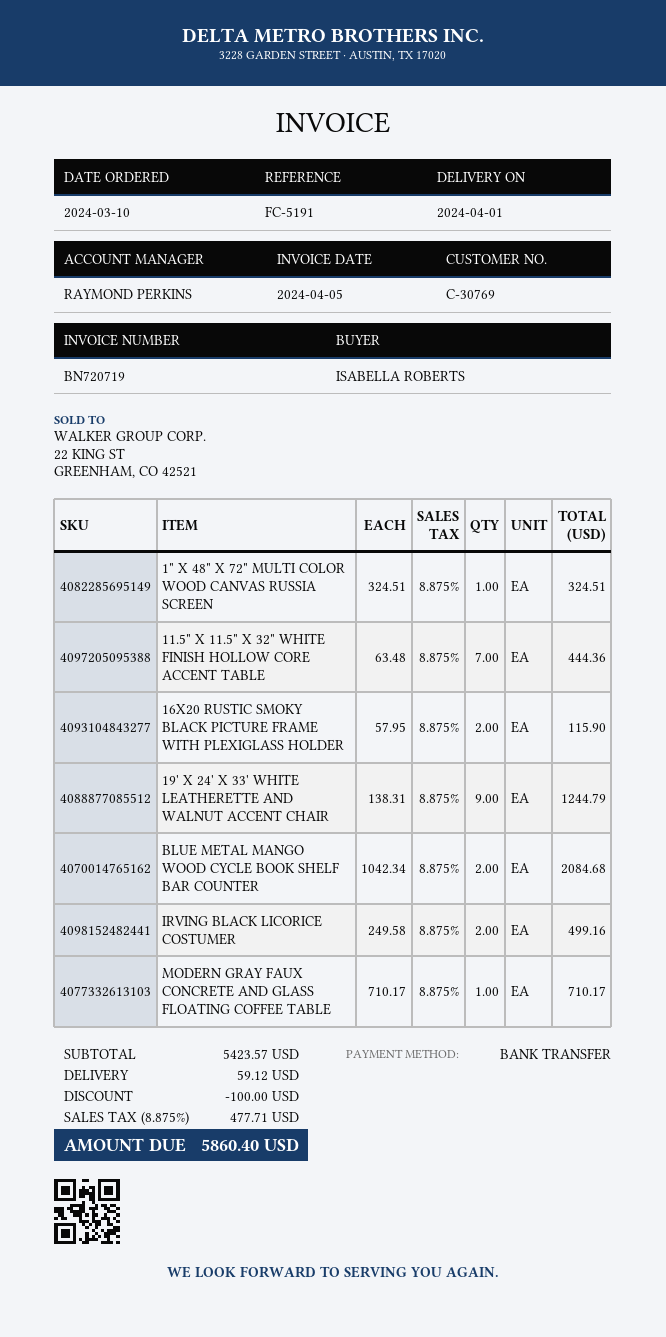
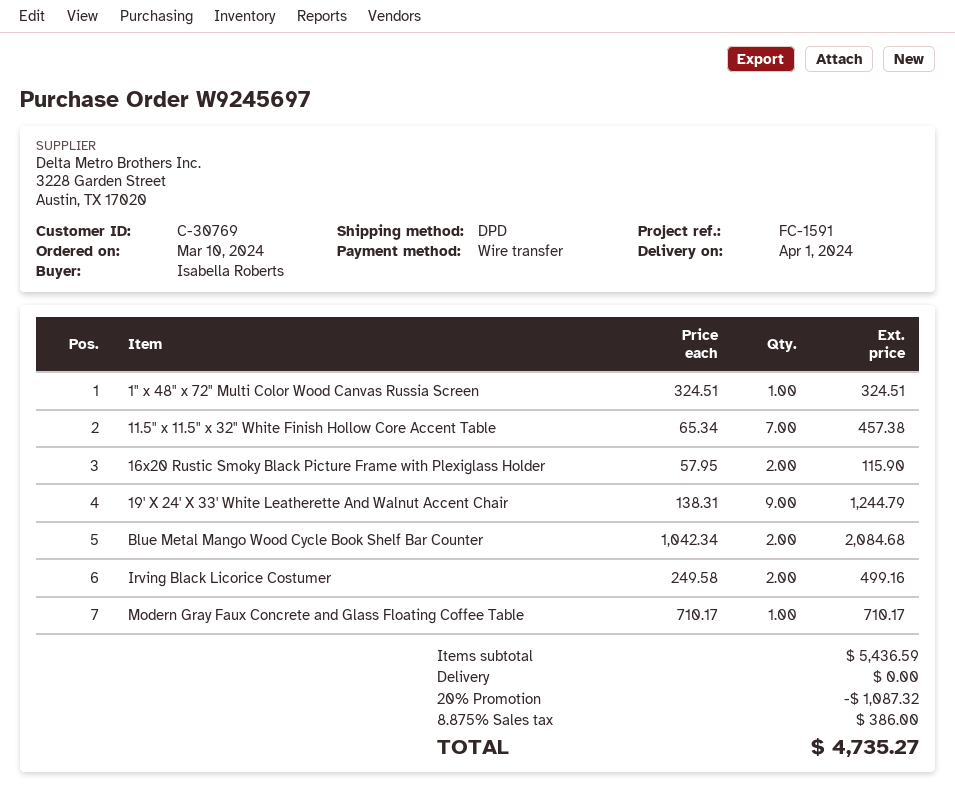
reference: FC-5191 -> FC-1591
11.5" X 11.5" X 32" WHITE FINISH HOLLOW CORE ACCENT TABLE: 7 x 63.48 = 444.36 -> 7 x 65.34 = 457.38
subtotal: 5423.57 -> 5436.59
discount: 100.00 -> 1087.32
shipping: 59.12 -> 0.00
tax: 8.875% = 477.71 -> 8.875% = 386.00
total: 5860.40 -> 4735.27

